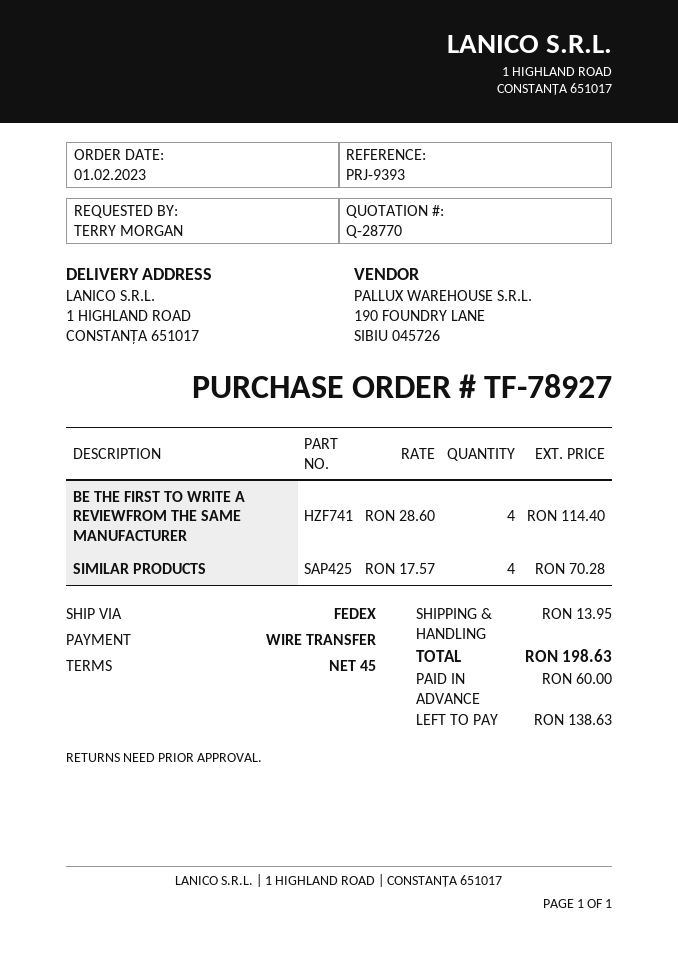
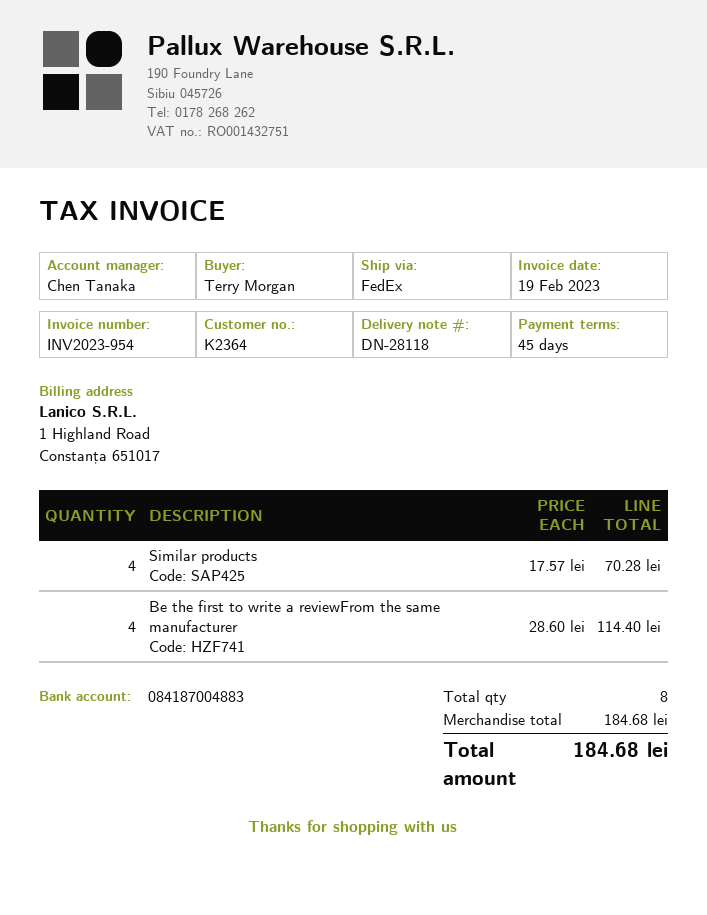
shipping: 13.95 -> none
total: 198.63 -> 184.68

